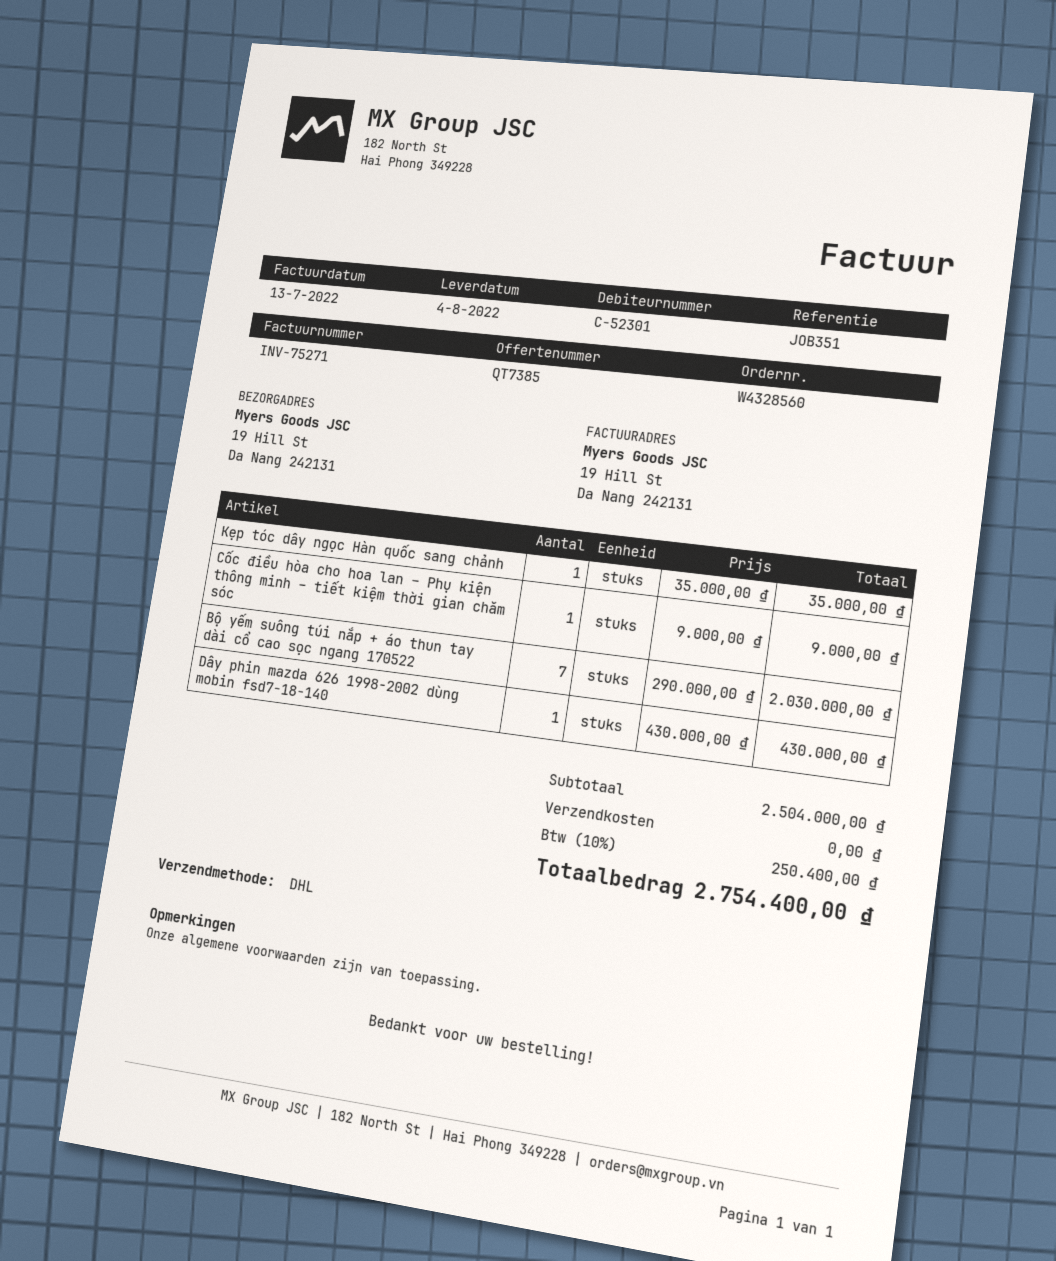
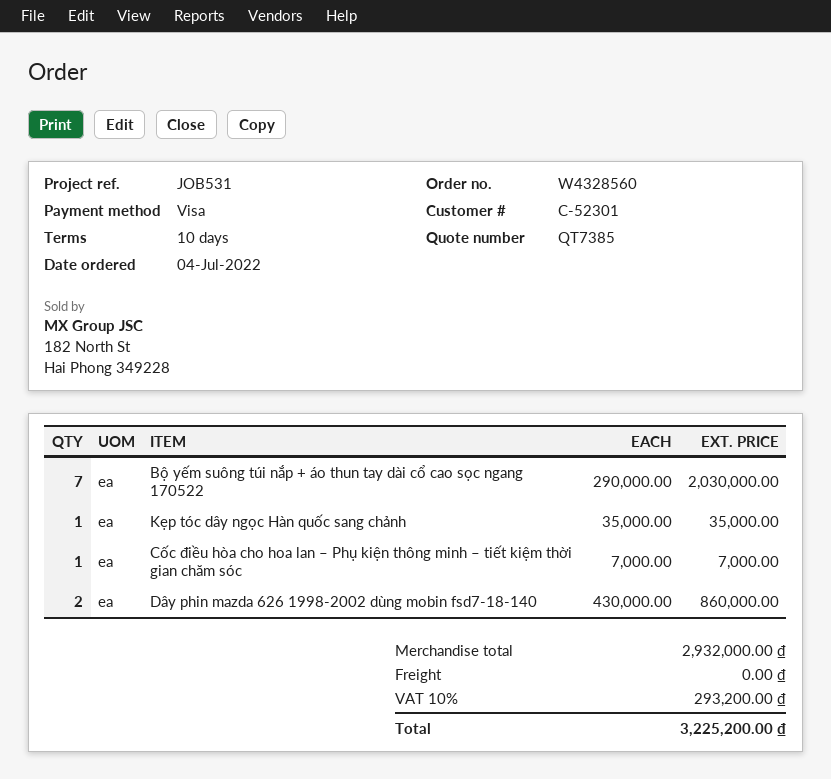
reference: JOB351 -> JOB531
Cốc điều hòa cho hoa lan – Phụ kiện thông minh – tiết kiệm thời gian chăm sóc: 1 x 9000.00 = 9000.00 -> 1 x 7000.00 = 7000.00
Dây phin mazda 626 1998-2002 dùng mobin fsd7-18-140: 1 x 430000.00 = 430000.00 -> 2 x 430000.00 = 860000.00
subtotal: 2504000.00 -> 2932000.00
tax: 10% = 250400.00 -> 10% = 293200.00
total: 2754400.00 -> 3225200.00

